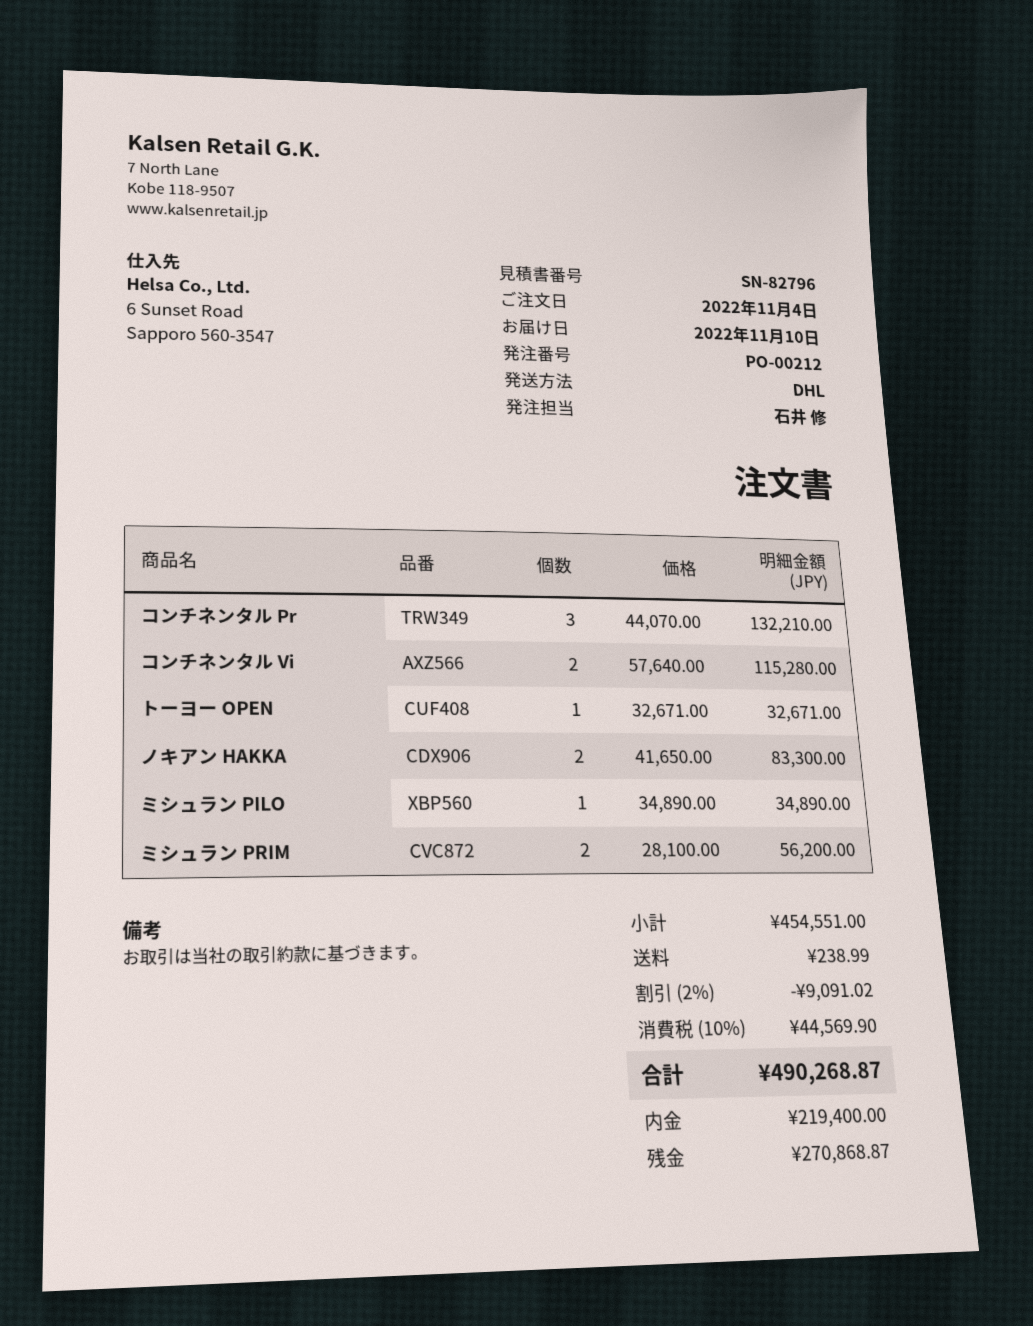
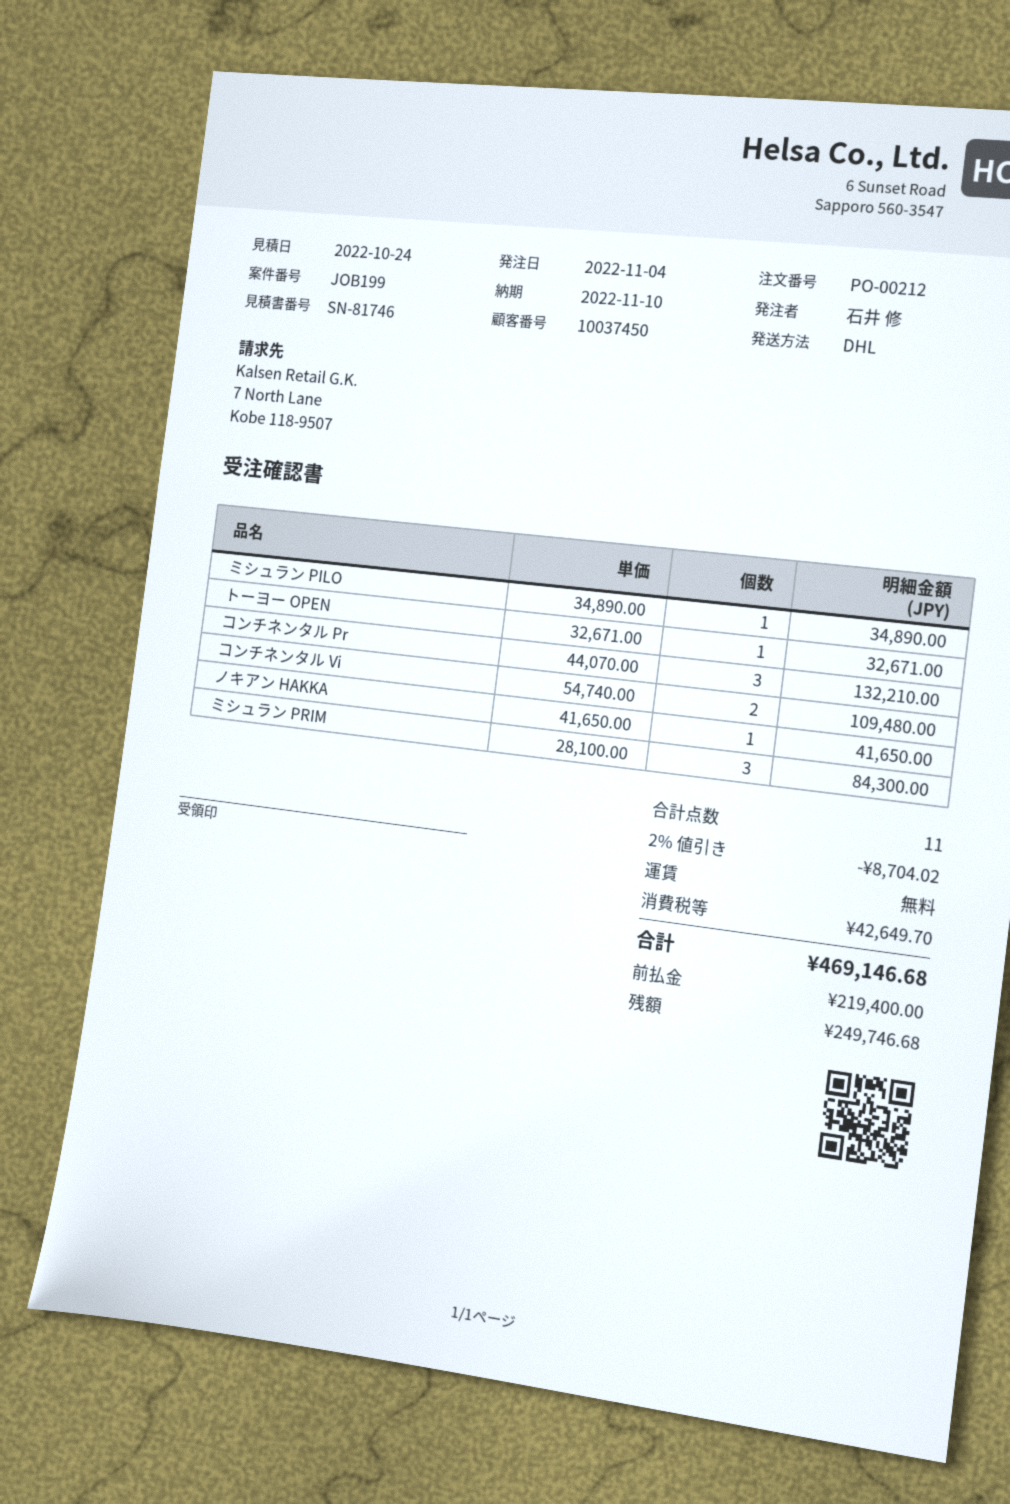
quote number: SN-82796 -> SN-81746
コンチネンタル Vi: 2 x 57640.00 = 115280.00 -> 2 x 54740.00 = 109480.00
ノキアン HAKKA: 2 x 41650.00 = 83300.00 -> 1 x 41650.00 = 41650.00
ミシュラン PRIM: 2 x 28100.00 = 56200.00 -> 3 x 28100.00 = 84300.00
discount: 2% = 9091.02 -> 2% = 8704.02
shipping: 238.99 -> 0.00
tax: 44569.90 -> 42649.70
total: 490268.87 -> 469146.68
balance: 270868.87 -> 249746.68

